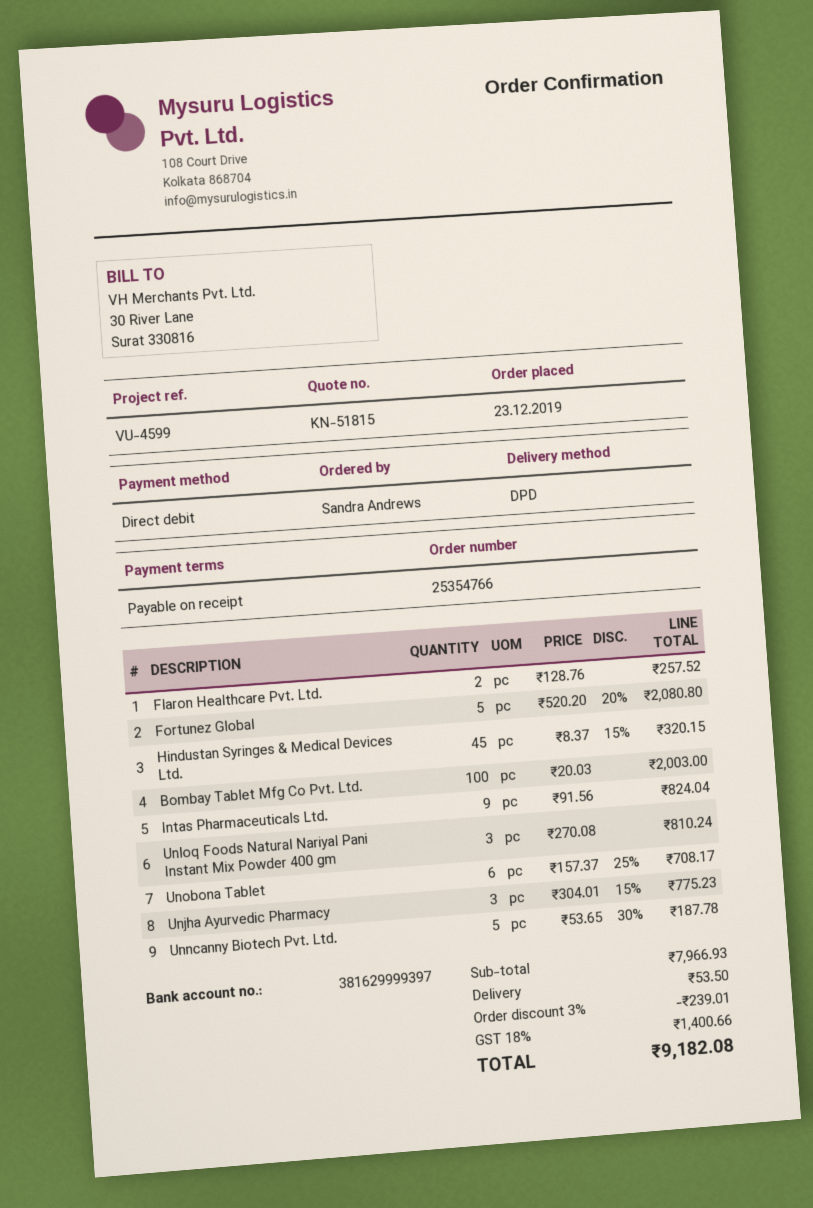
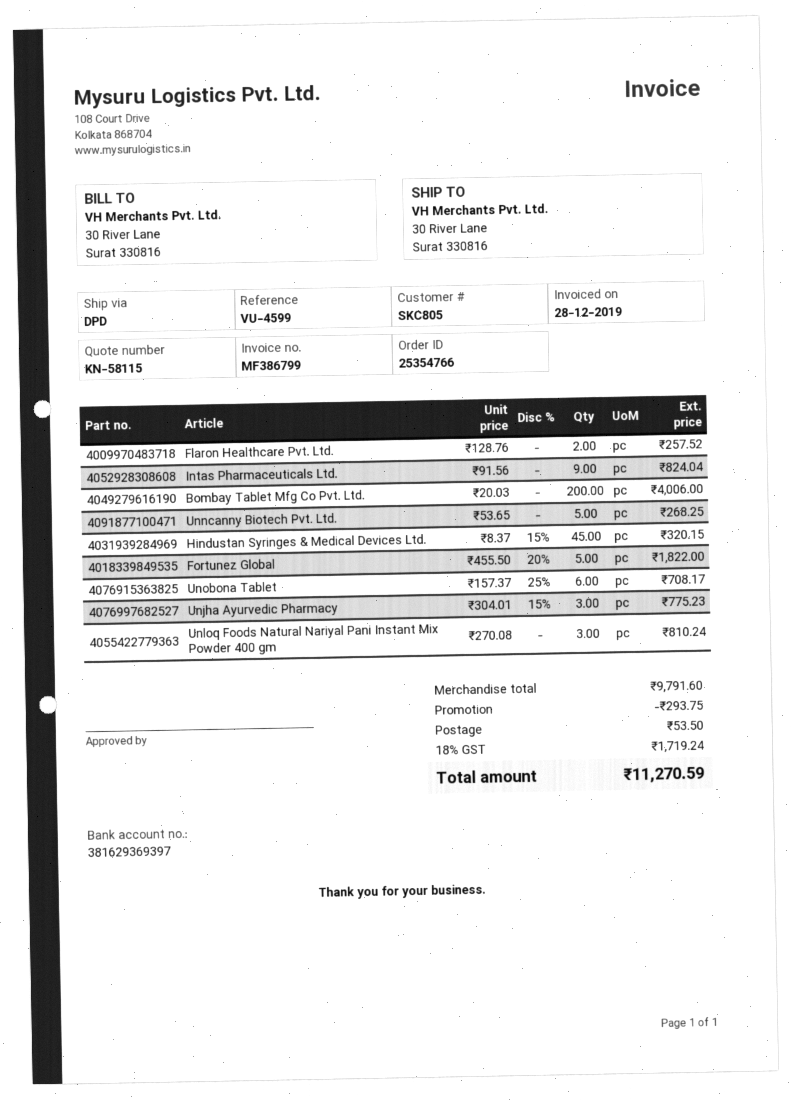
quote number: KN-51815 -> KN-58115
bank account: 381629999397 -> 381629369397
Fortunez Global: 5 x 520.20 - 20% = 2080.80 -> 5 x 455.50 - 20% = 1822.00
Bombay Tablet Mfg Co Pvt. Ltd.: 100 x 20.03 = 2003.00 -> 200 x 20.03 = 4006.00
Unncanny Biotech Pvt. Ltd.: 5 x 53.65 - 30% = 187.78 -> 5 x 53.65 = 268.25
subtotal: 7966.93 -> 9791.60
discount: 239.01 -> 293.75
tax: 18% = 1400.66 -> 18% = 1719.24
total: 9182.08 -> 11270.59

